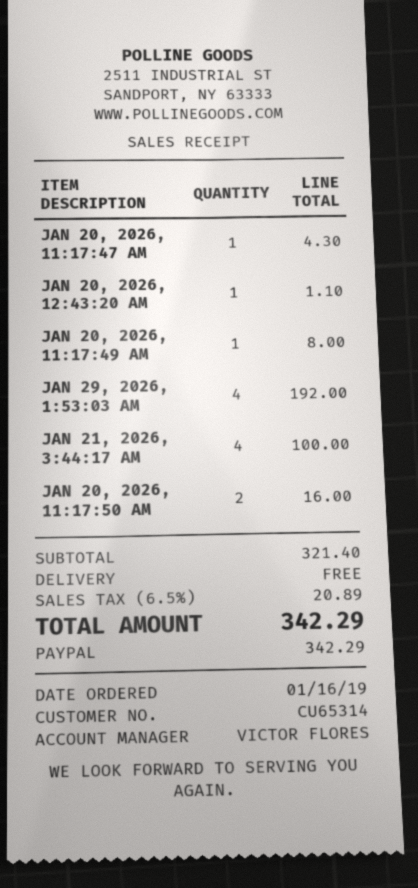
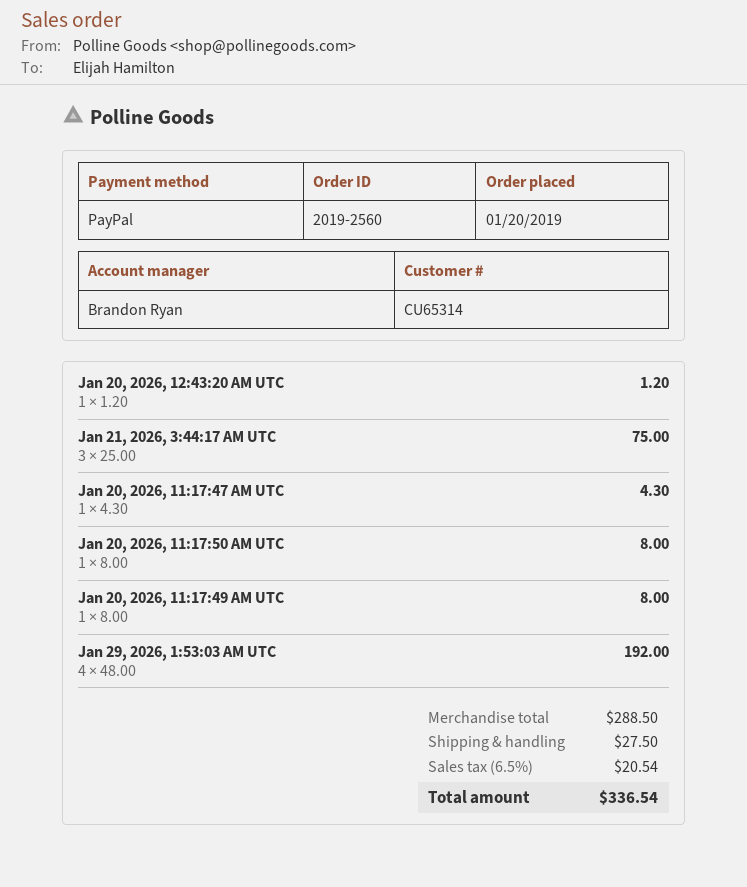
order date: 2019-01-16 -> 2019-01-20
sales rep: VICTOR FLORES -> Brandon Ryan
JAN 20, 2026, 12:43:20 AM: 1 for 1.10 -> 1 for 1.20
JAN 21, 2026, 3:44:17 AM: 4 for 100.00 -> 3 for 75.00
JAN 20, 2026, 11:17:50 AM: 2 for 16.00 -> 1 for 8.00
subtotal: 321.40 -> 288.50
shipping: 0.00 -> 27.50
tax: 6.5% = 20.89 -> 6.5% = 20.54
total: 342.29 -> 336.54

